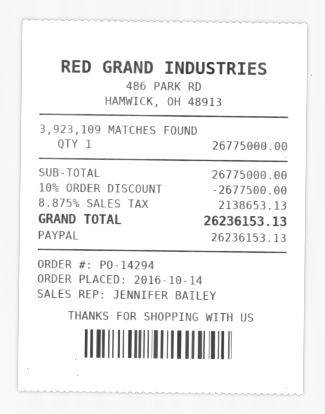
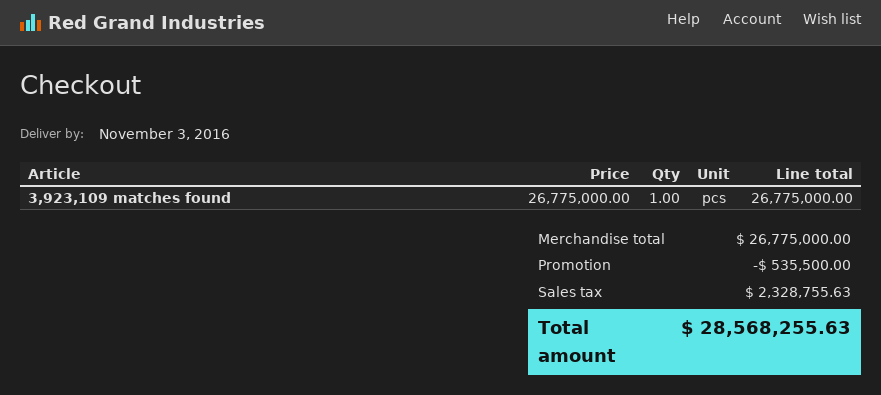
discount: 2677500.00 -> 535500.00
tax: 2138653.13 -> 2328755.63
total: 26236153.13 -> 28568255.63

